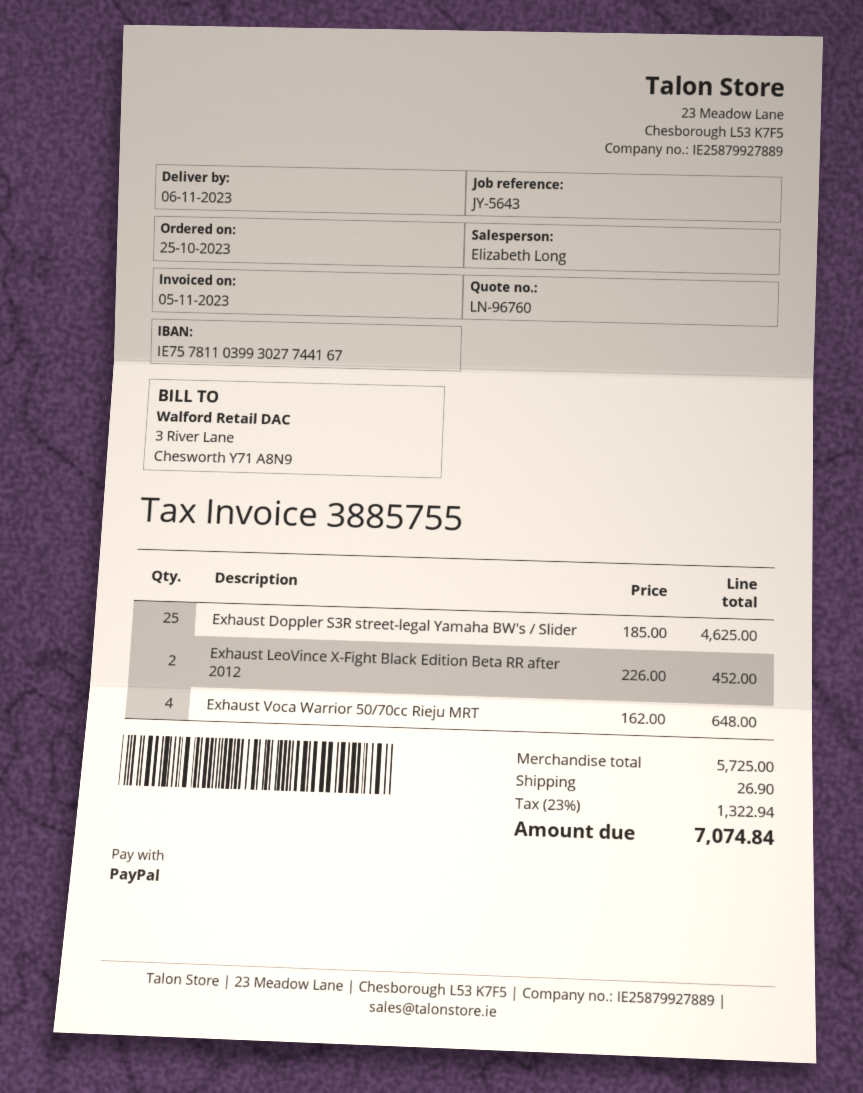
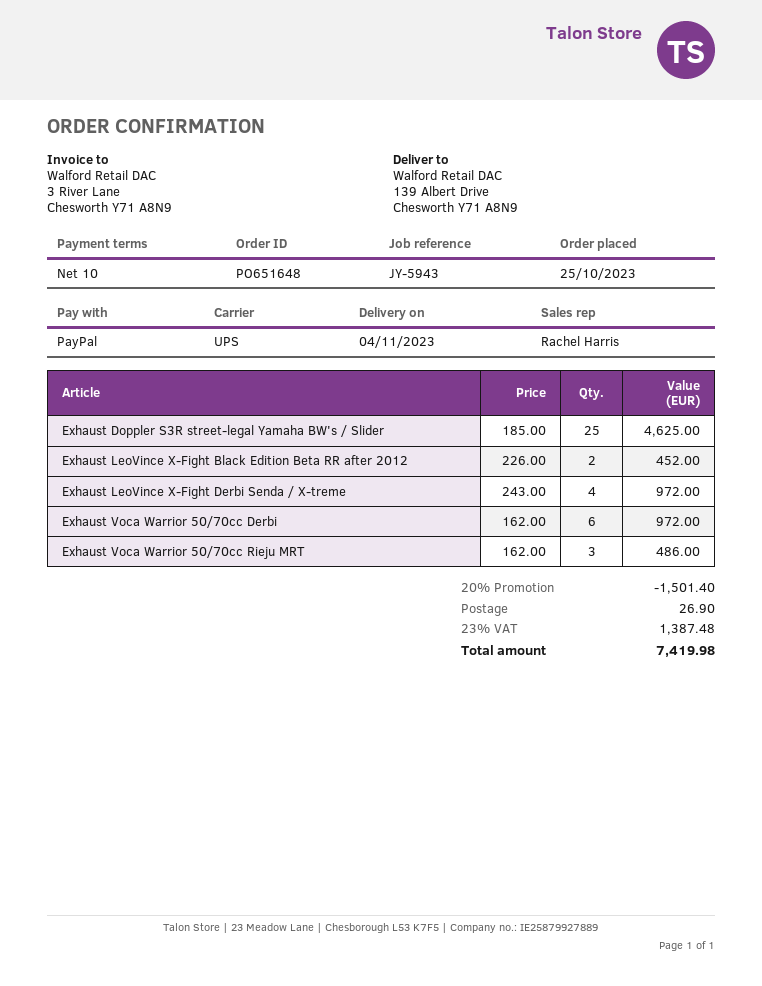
delivery date: 2023-11-06 -> 2023-11-04
reference: JY-5643 -> JY-5943
sales rep: Elizabeth Long -> Rachel Harris
Exhaust Voca Warrior 50/70cc Rieju MRT: 4 x 162.00 = 648.00 -> 3 x 162.00 = 486.00
Exhaust LeoVince X-Fight Derbi Senda / X-treme: none -> 4 x 243.00 = 972.00
Exhaust Voca Warrior 50/70cc Derbi: none -> 6 x 162.00 = 972.00
discount: none -> 20% = 1501.40
tax: 23% = 1322.94 -> 23% = 1387.48
total: 7074.84 -> 7419.98

